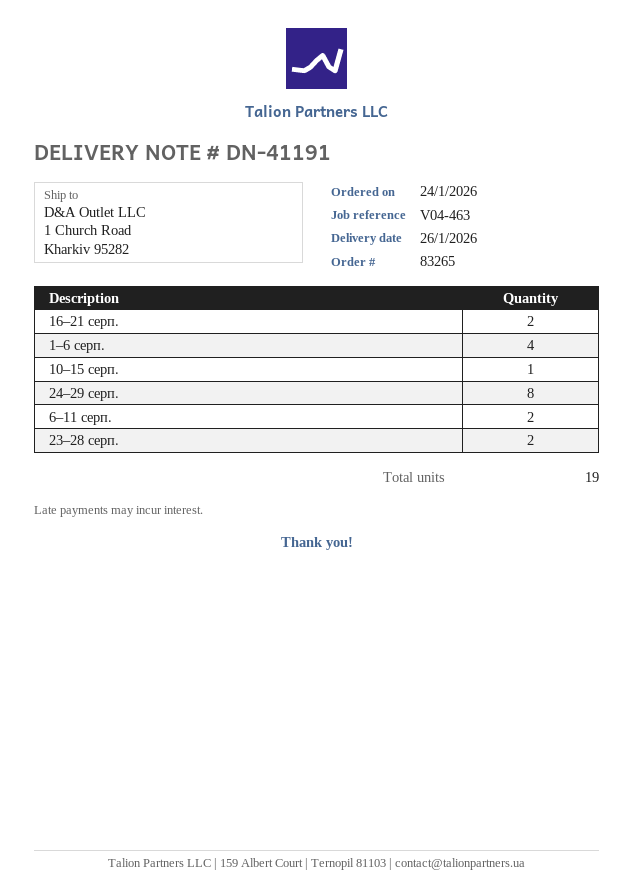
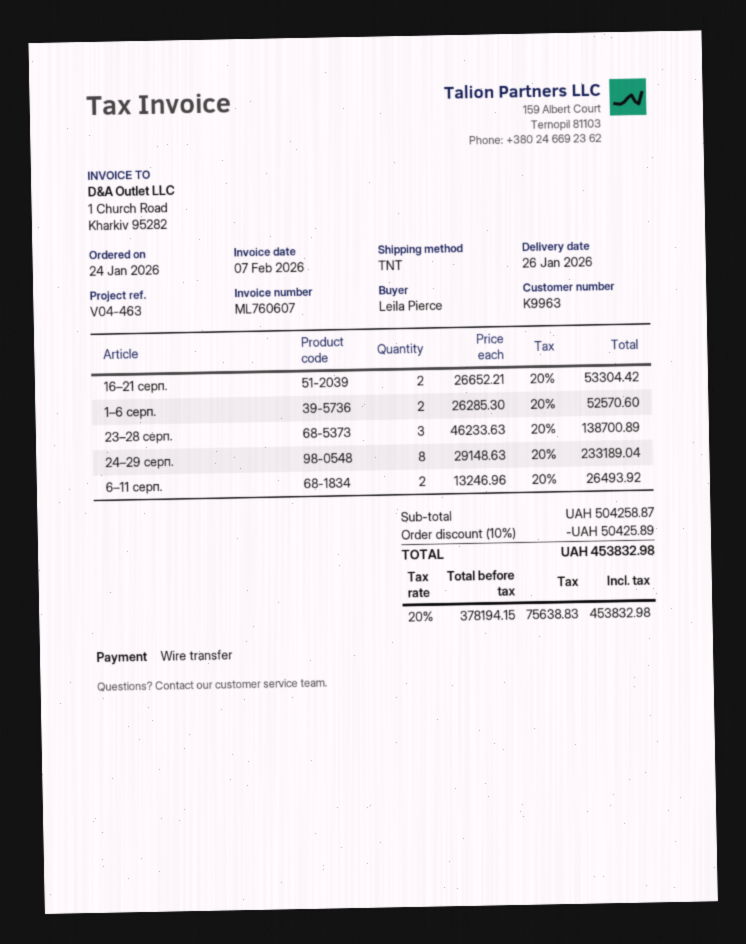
1–6 серп.: 4 -> 2
10–15 серп.: 1 -> none
23–28 серп.: 2 -> 3

